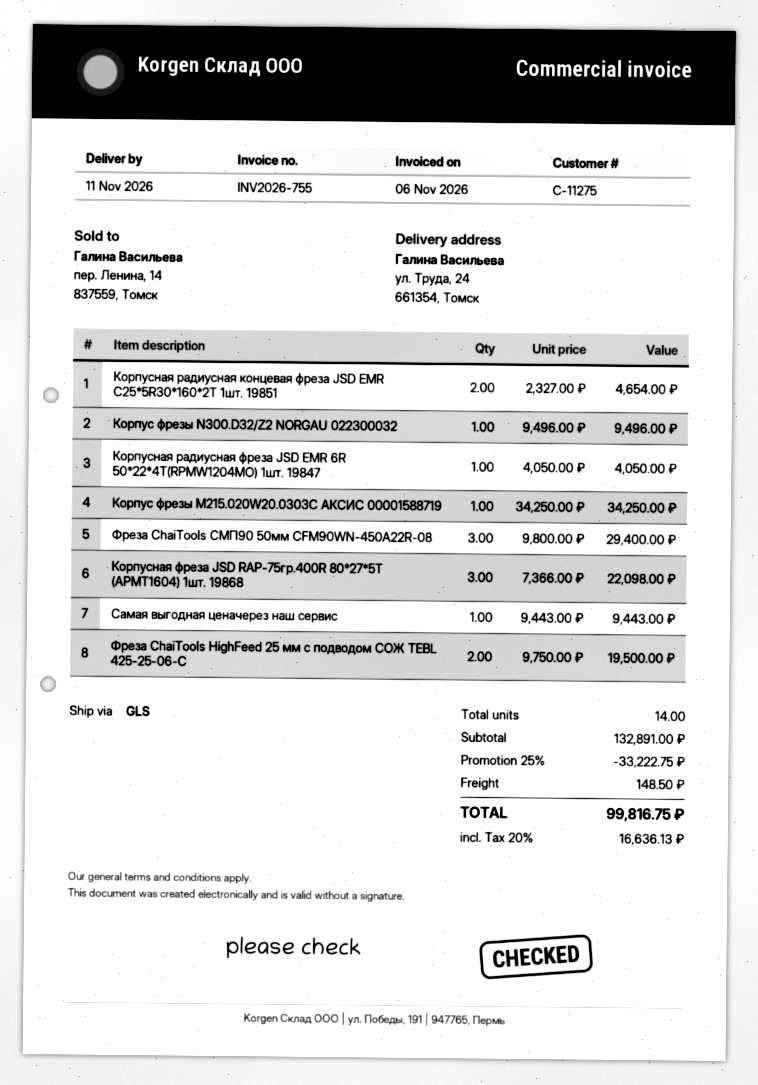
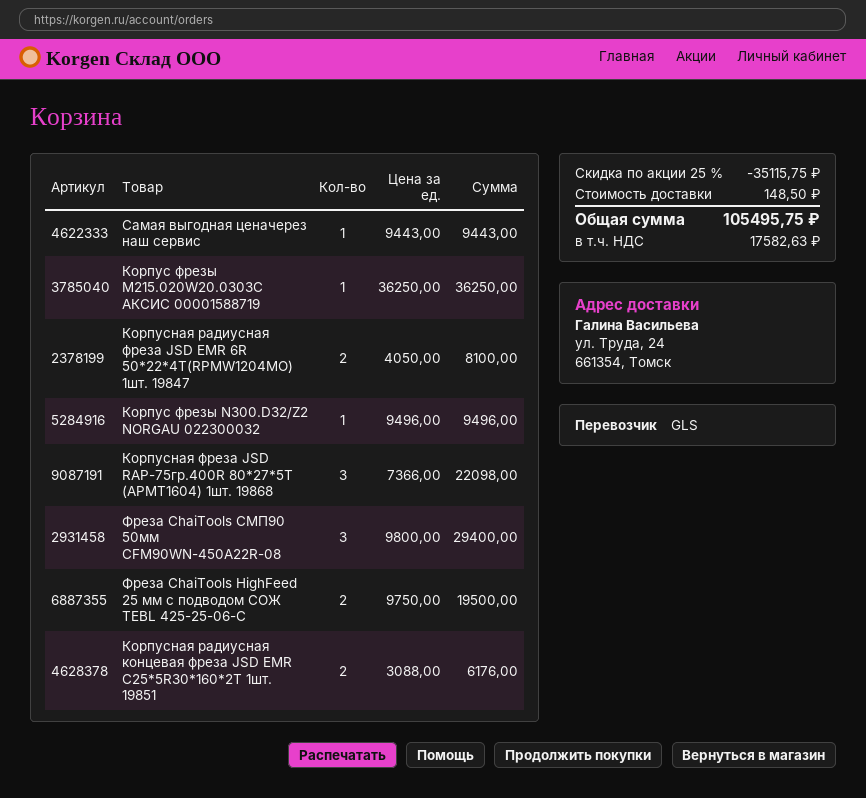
Корпусная радиусная концевая фреза JSD EMR С25*5R30*160*2Т 1шт. 19851: 2 x 2327.00 = 4654.00 -> 2 x 3088.00 = 6176.00
Корпусная радиусная фреза JSD EMR 6R 50*22*4T(RPMW1204MO) 1шт. 19847: 1 x 4050.00 = 4050.00 -> 2 x 4050.00 = 8100.00
Корпус фрезы M215.020W20.0303C АКСИС 00001588719: 1 x 34250.00 = 34250.00 -> 1 x 36250.00 = 36250.00
discount: 25% = 33222.75 -> 25% = 35115.75
tax: 16636.13 -> 17582.63
total: 99816.75 -> 105495.75

